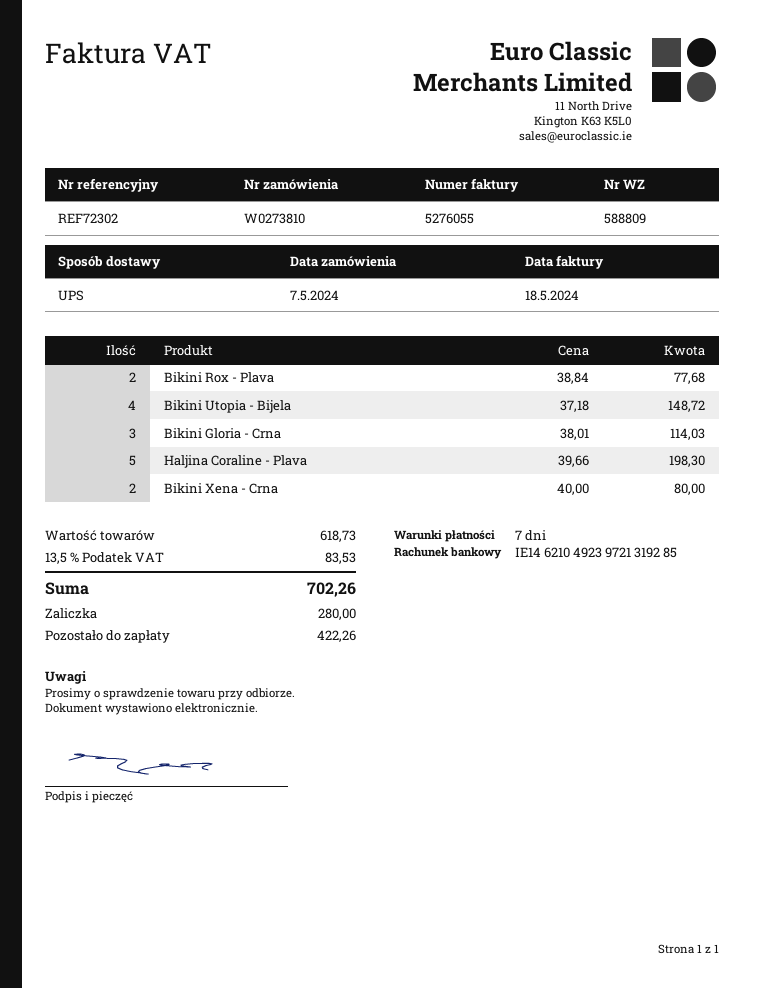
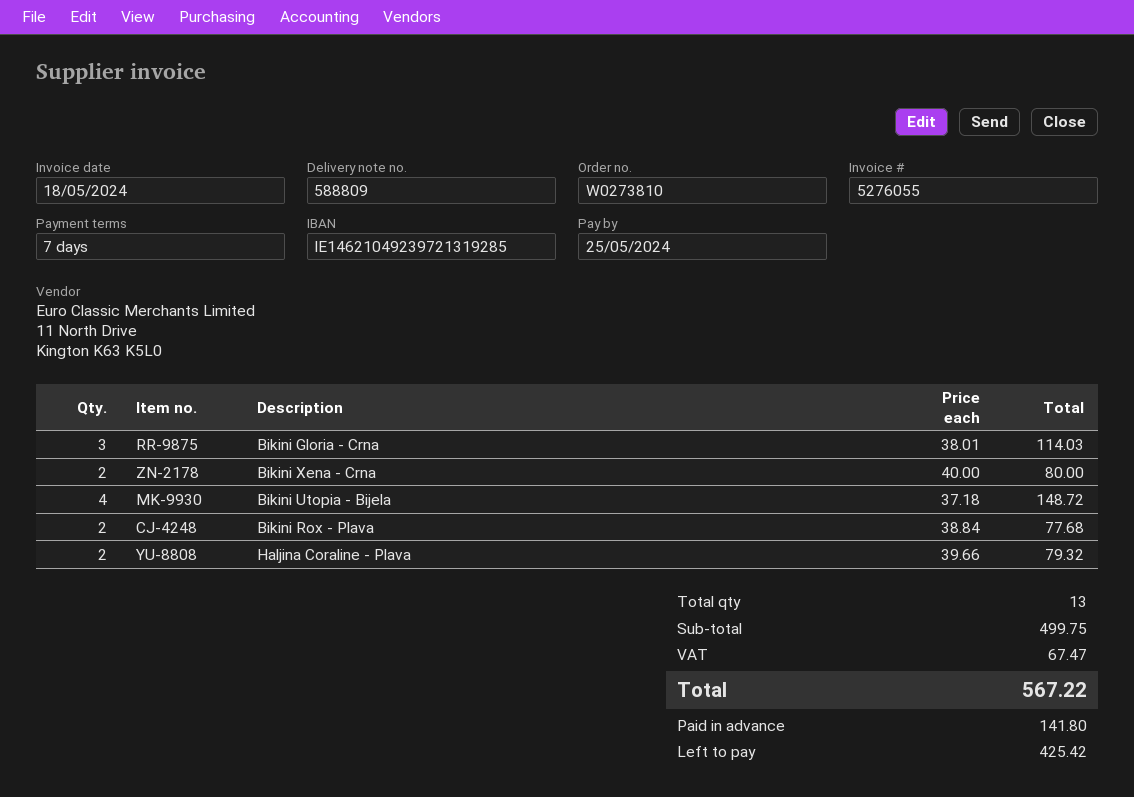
Haljina Coraline - Plava: 5 x 39.66 = 198.30 -> 2 x 39.66 = 79.32
subtotal: 618.73 -> 499.75
tax: 83.53 -> 67.47
total: 702.26 -> 567.22
deposit: 280.00 -> 141.80
balance: 422.26 -> 425.42

